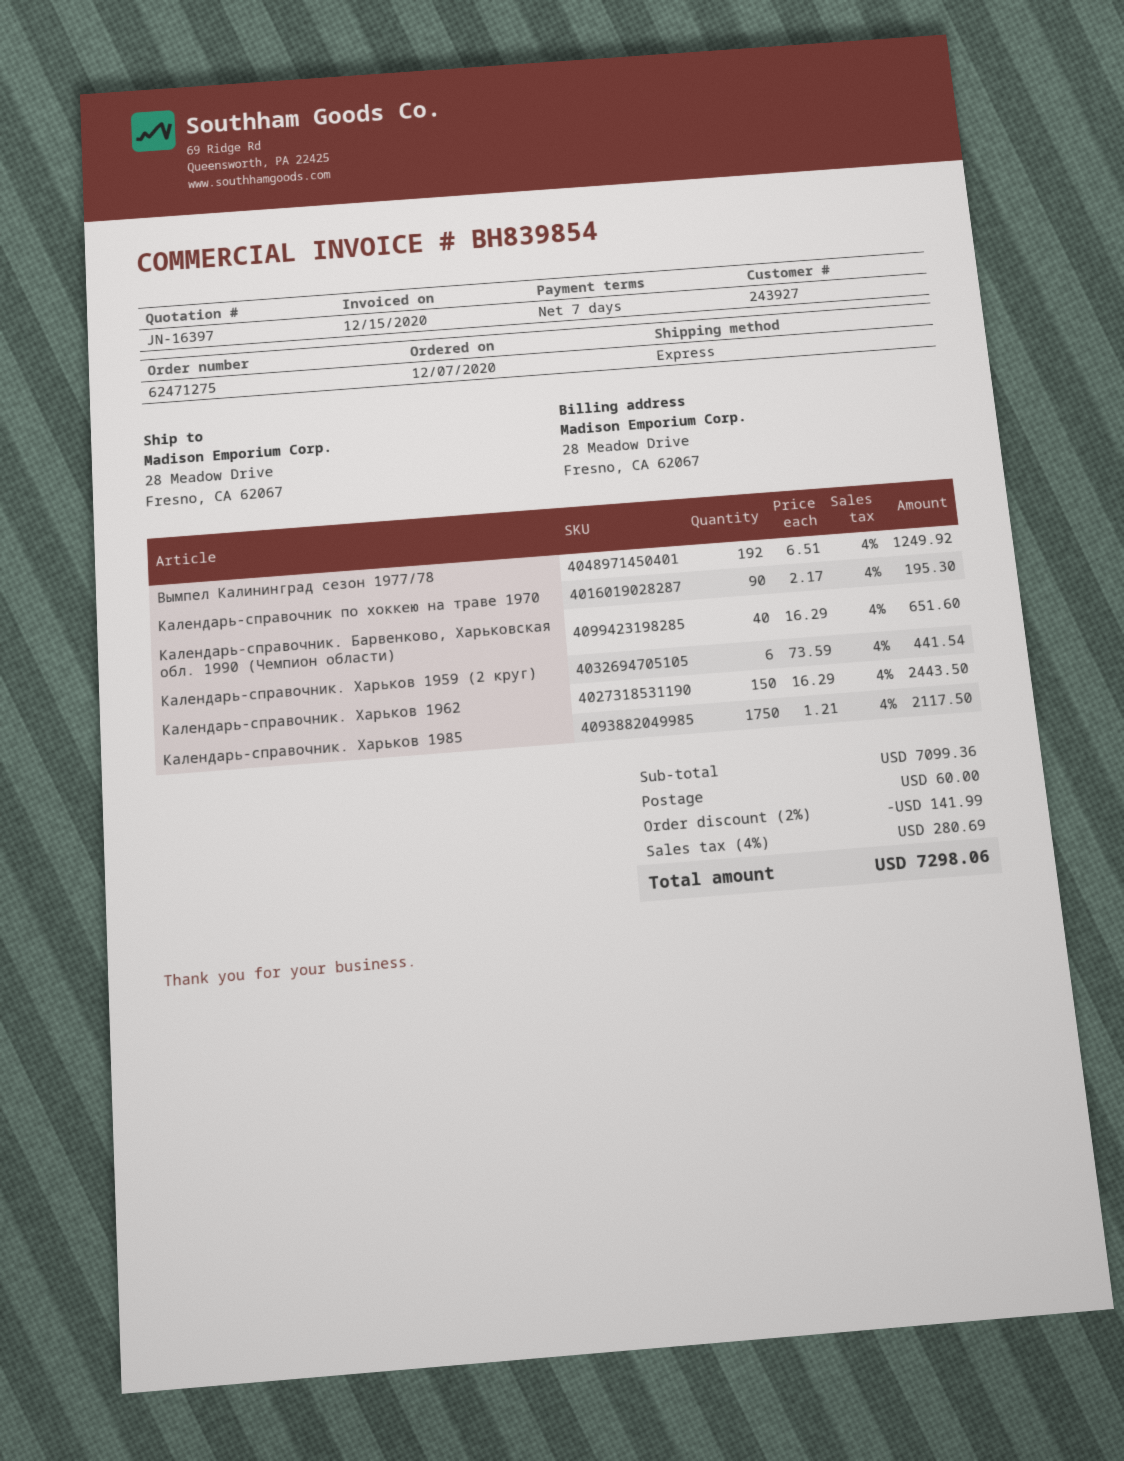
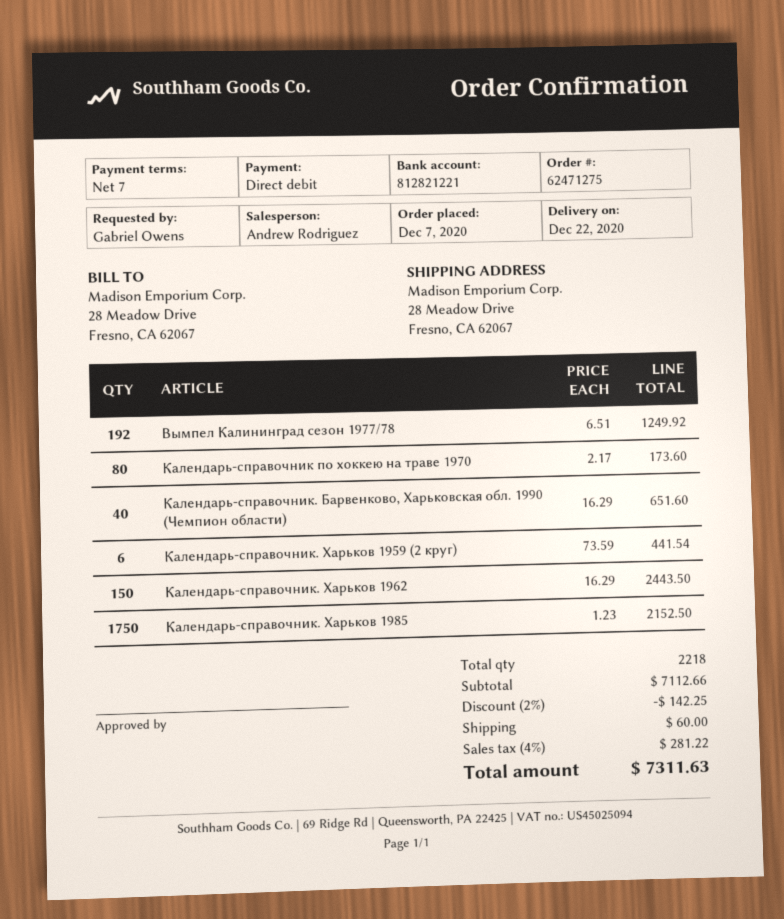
Календарь-справочник по хоккею на траве 1970: 90 x 2.17 = 195.30 -> 80 x 2.17 = 173.60
Календарь-справочник. Харьков 1985: 1750 x 1.21 = 2117.50 -> 1750 x 1.23 = 2152.50
subtotal: 7099.36 -> 7112.66
discount: 2% = 141.99 -> 2% = 142.25
tax: 4% = 280.69 -> 4% = 281.22
total: 7298.06 -> 7311.63

